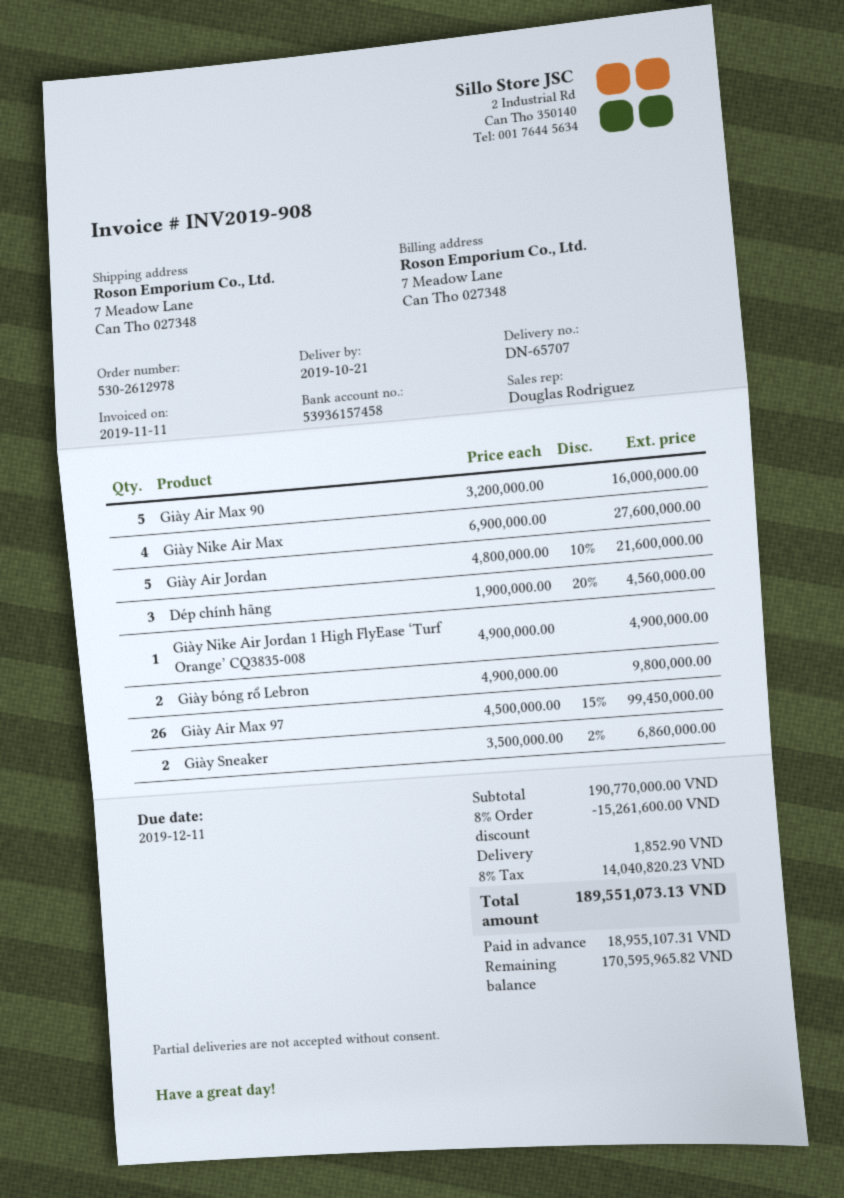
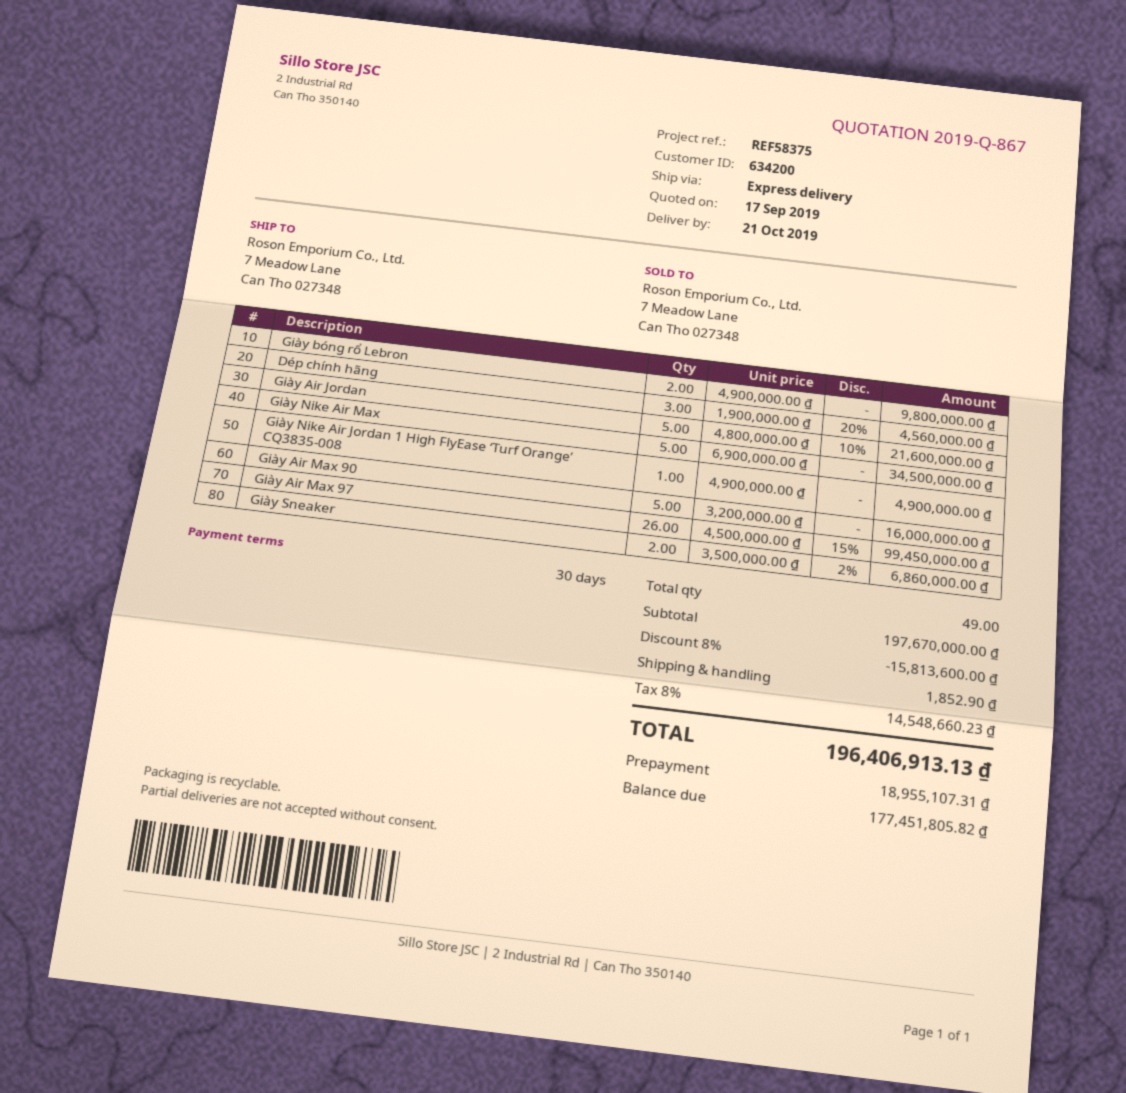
Giày Nike Air Max: 4 x 6900000.00 = 27600000.00 -> 5 x 6900000.00 = 34500000.00
subtotal: 190770000.00 -> 197670000.00
discount: 8% = 15261600.00 -> 8% = 15813600.00
tax: 8% = 14040820.23 -> 8% = 14548660.23
total: 189551073.13 -> 196406913.13
balance: 170595965.82 -> 177451805.82

